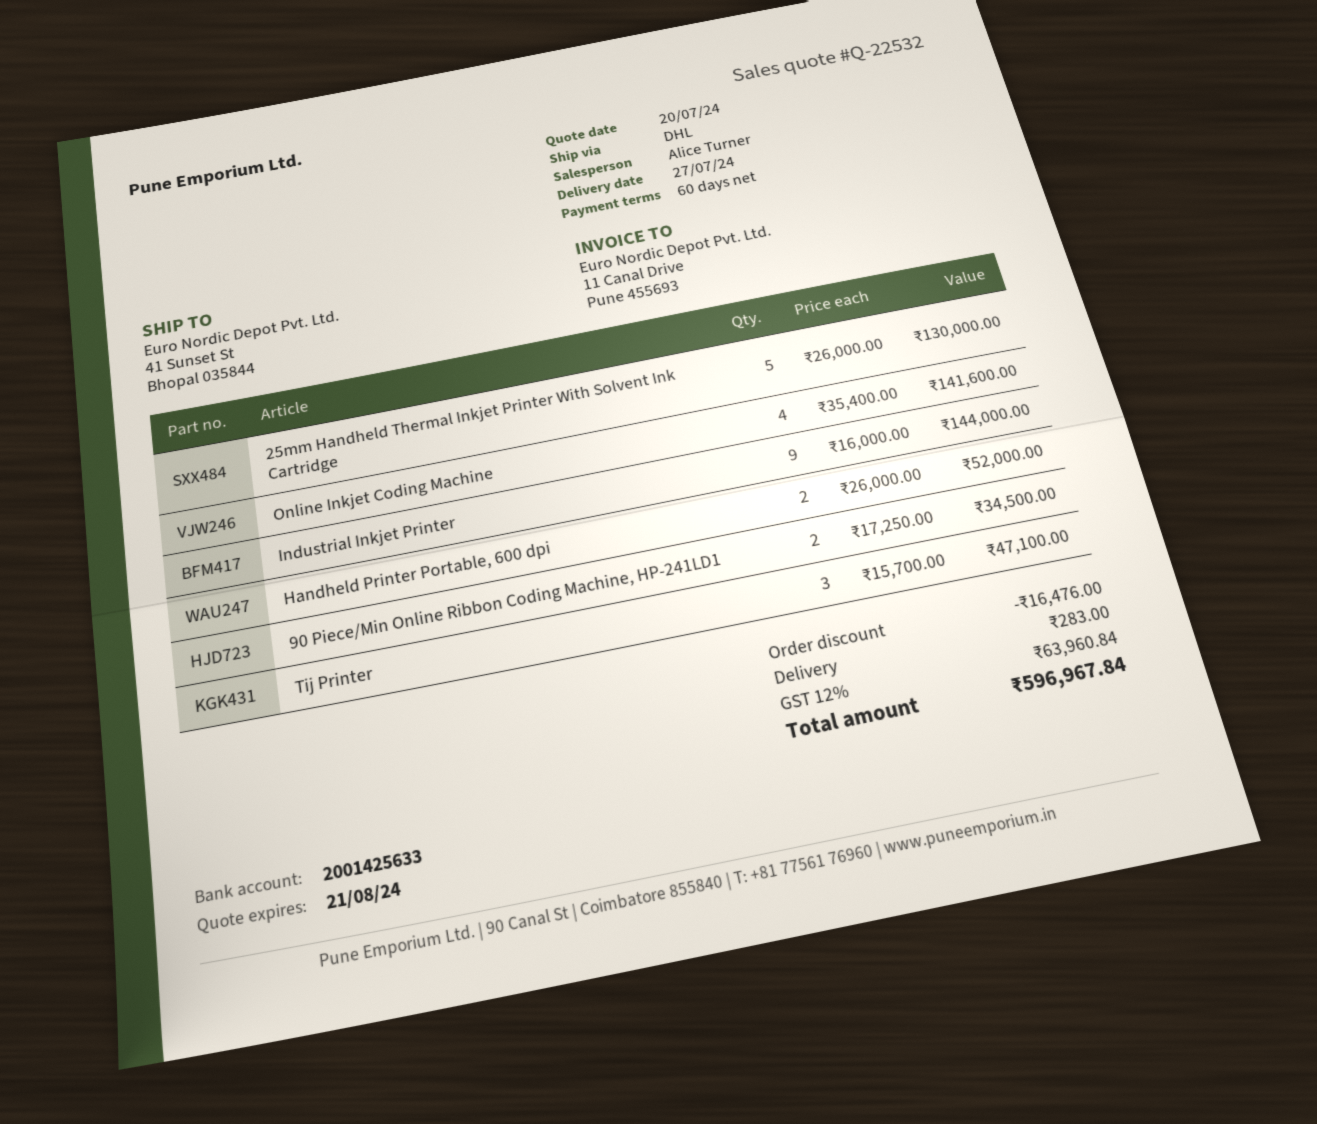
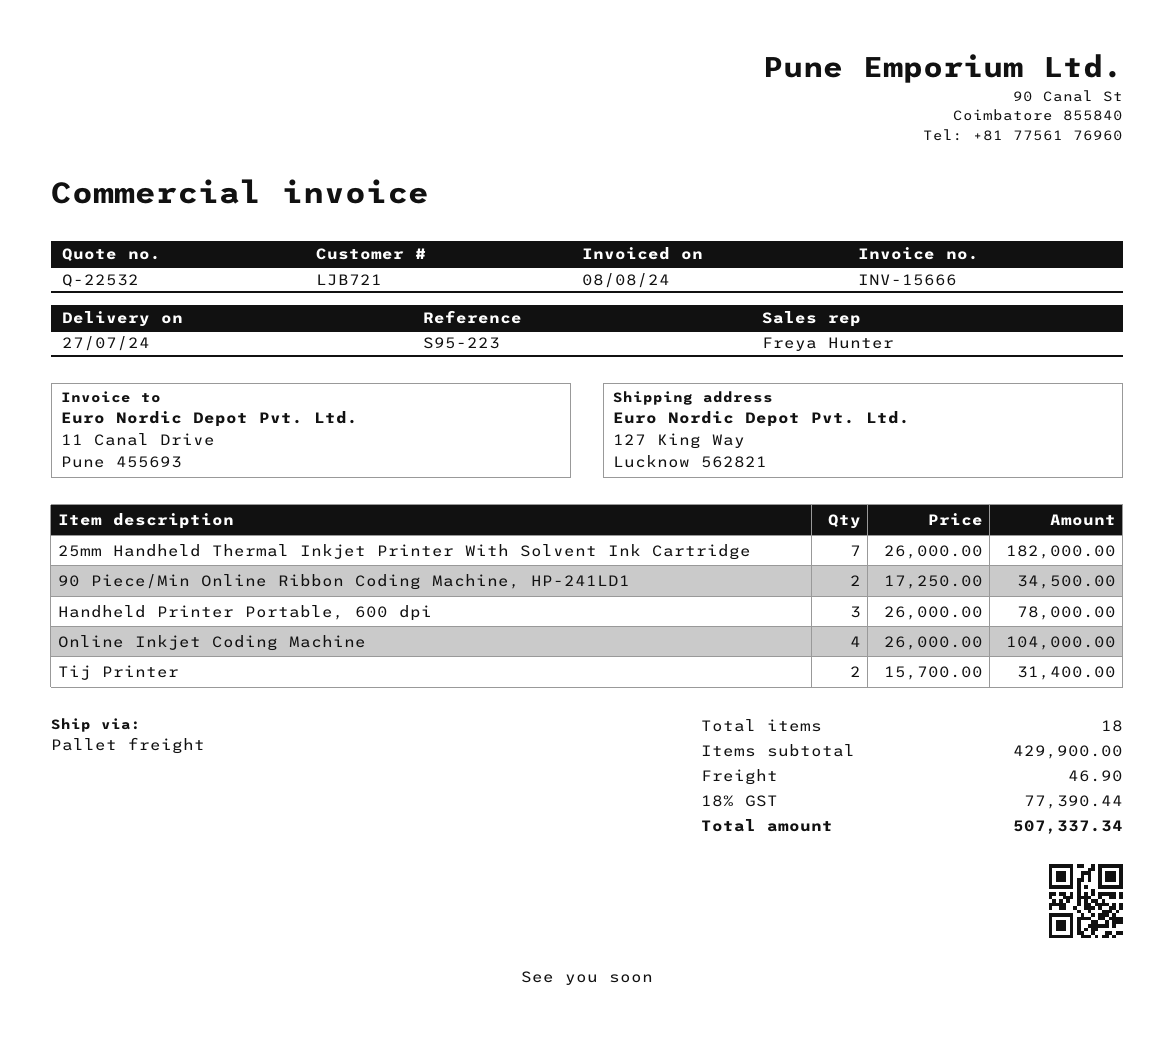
sales rep: Alice Turner -> Freya Hunter
shipping method: DHL -> pallet freight
ship to: 41 Sunset St, Bhopal 035844 -> 127 King Way, Lucknow 562821
25mm Handheld Thermal Inkjet Printer With Solvent Ink Cartridge: 5 x 26000.00 = 130000.00 -> 7 x 26000.00 = 182000.00
Online Inkjet Coding Machine: 4 x 35400.00 = 141600.00 -> 4 x 26000.00 = 104000.00
Industrial Inkjet Printer: 9 x 16000.00 = 144000.00 -> none
Handheld Printer Portable, 600 dpi: 2 x 26000.00 = 52000.00 -> 3 x 26000.00 = 78000.00
Tij Printer: 3 x 15700.00 = 47100.00 -> 2 x 15700.00 = 31400.00
discount: 16476.00 -> none
shipping: 283.00 -> 46.90
tax: 12% = 63960.84 -> 18% = 77390.44
total: 596967.84 -> 507337.34

